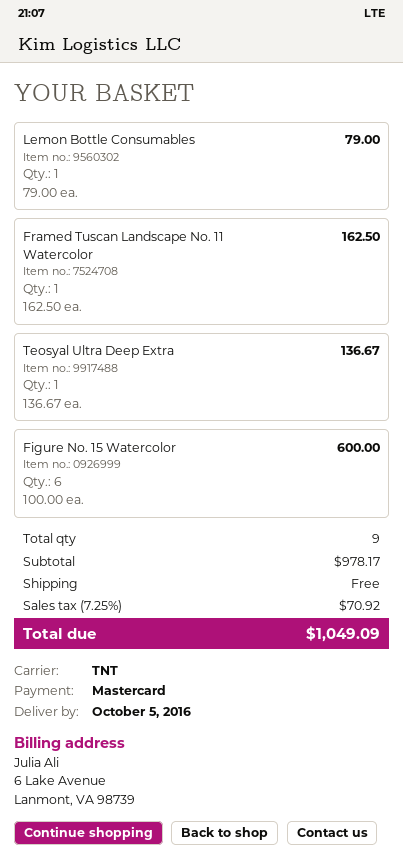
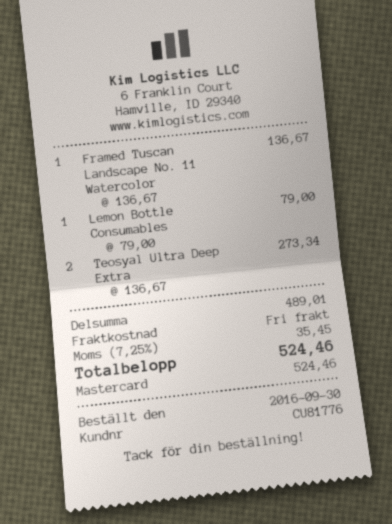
Framed Tuscan Landscape No. 11 Watercolor: 1 x 162.50 = 162.50 -> 1 x 136.67 = 136.67
Teosyal Ultra Deep Extra: 1 x 136.67 = 136.67 -> 2 x 136.67 = 273.34
Figure No. 15 Watercolor: 6 x 100.00 = 600.00 -> none
subtotal: 978.17 -> 489.01
tax: 7.25% = 70.92 -> 7.25% = 35.45
total: 1049.09 -> 524.46

